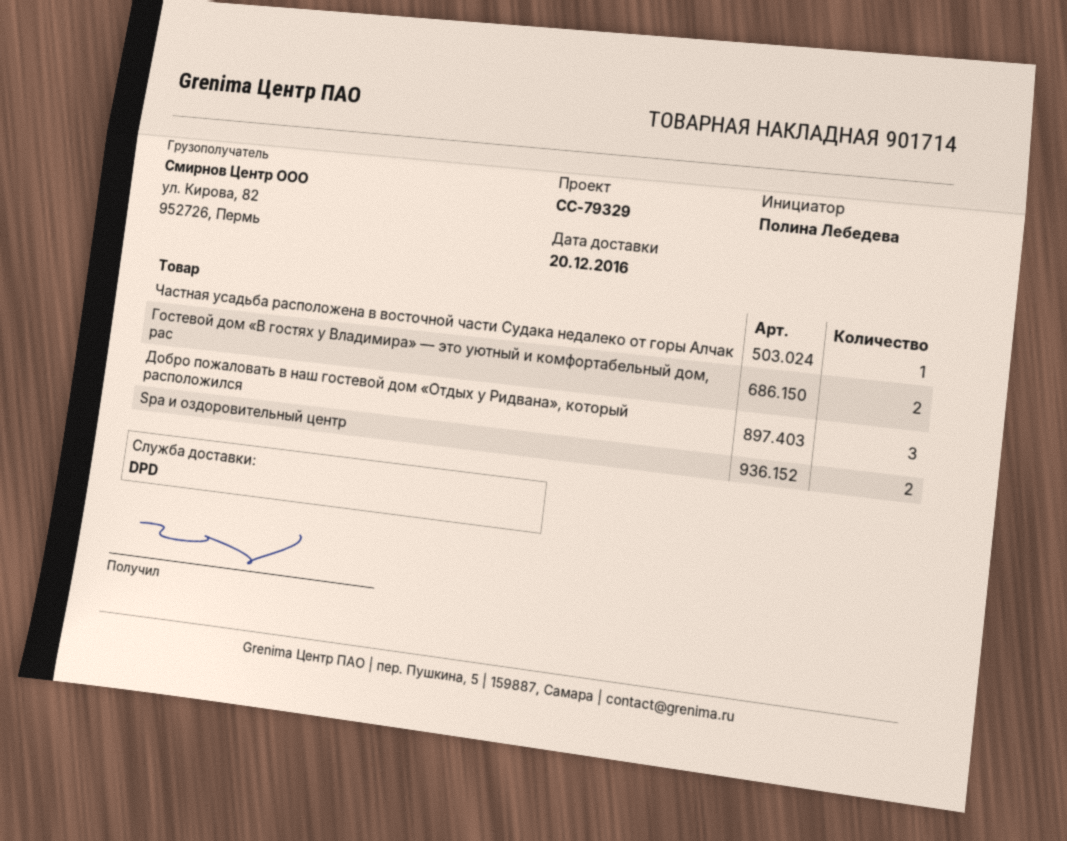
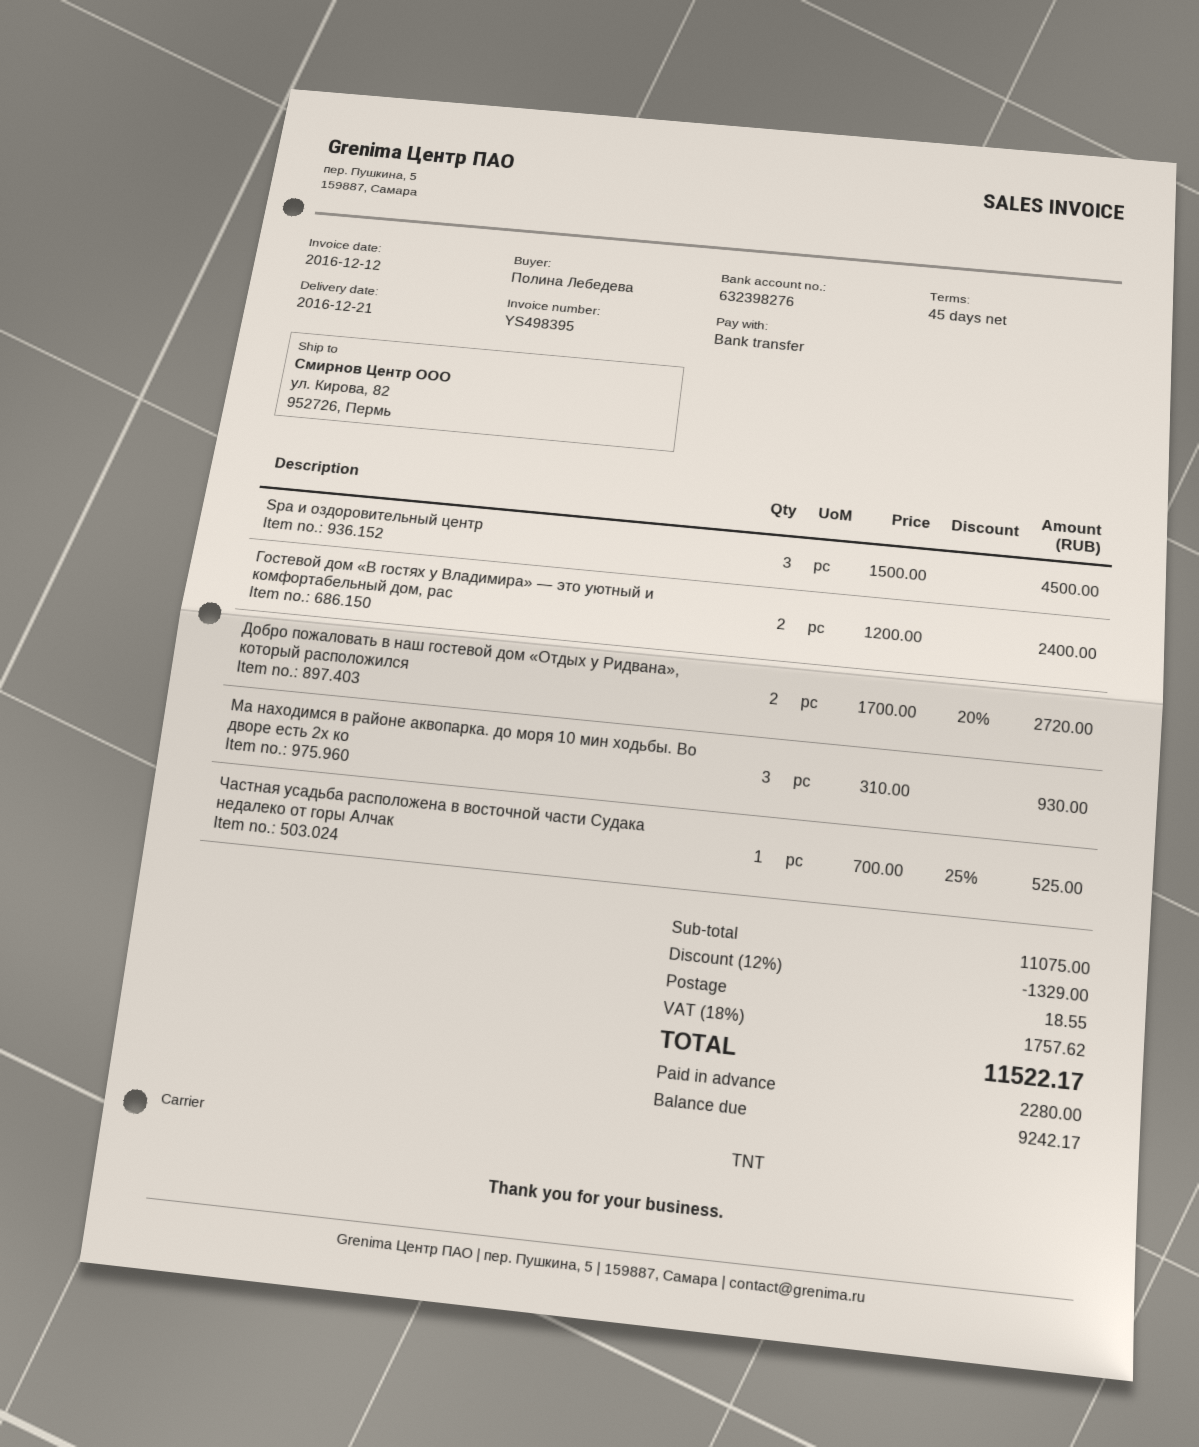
delivery date: 2016-12-20 -> 2016-12-21
shipping method: DPD -> TNT
Добро пожаловать в наш гостевой дом «Отдых у Ридвана», который расположился: 3 -> 2
Spa и оздоровительный центр: 2 -> 3
Ма находимся в районе аквопарка. до моря 10 мин ходьбы. Во дворе есть 2х ко: none -> 3

